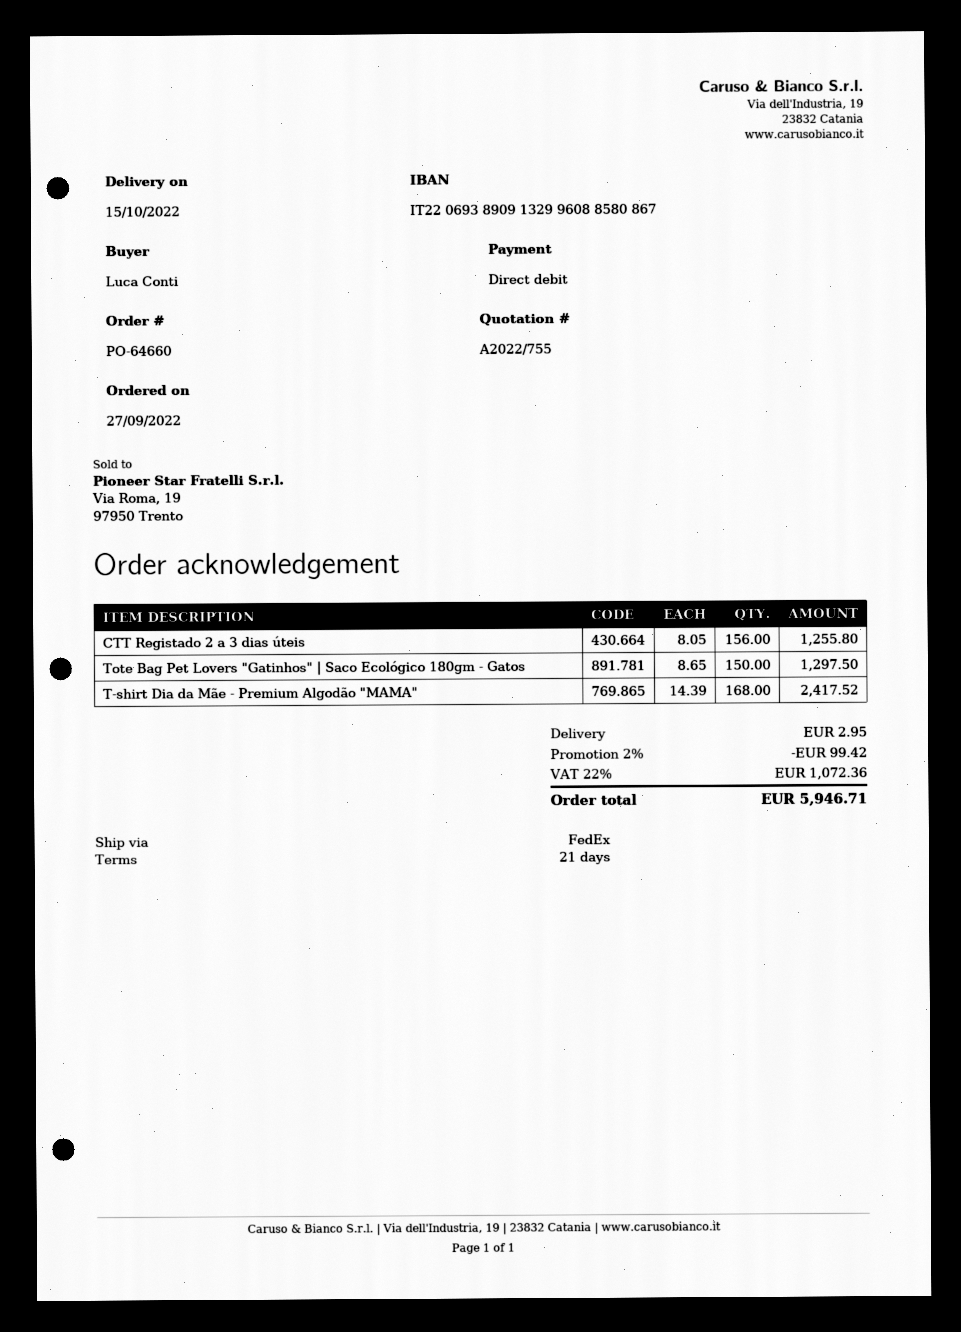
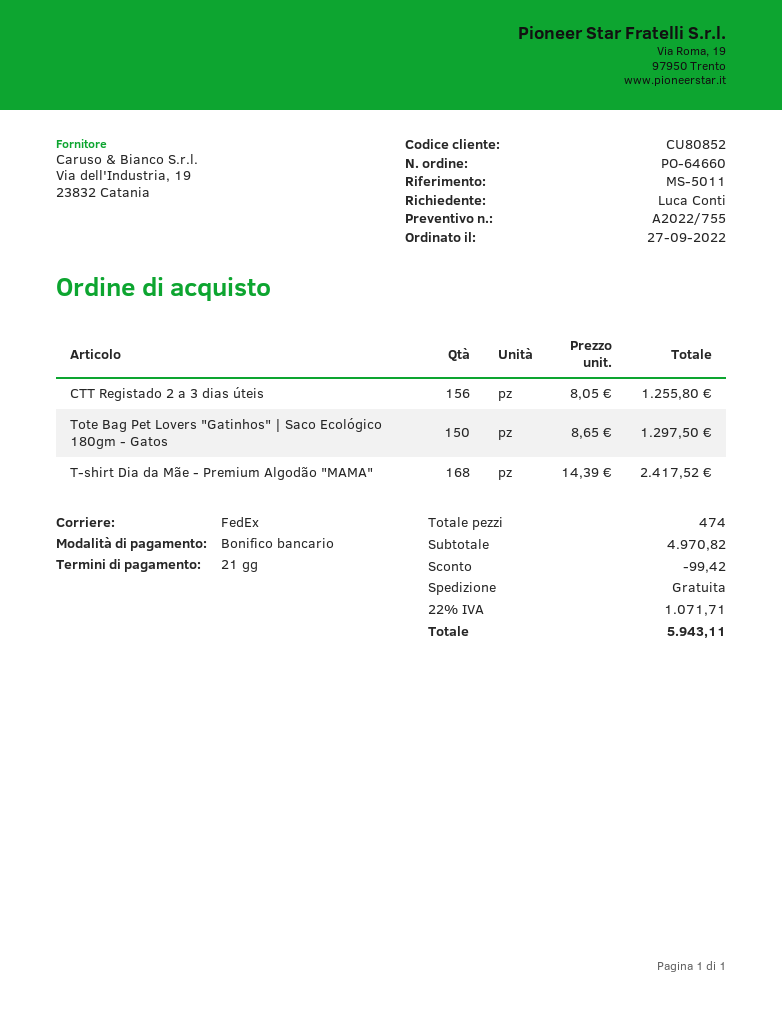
payment method: direct debit -> bank transfer
shipping: 2.95 -> 0.00
tax: 22% = 1072.36 -> 22% = 1071.71
total: 5946.71 -> 5943.11

